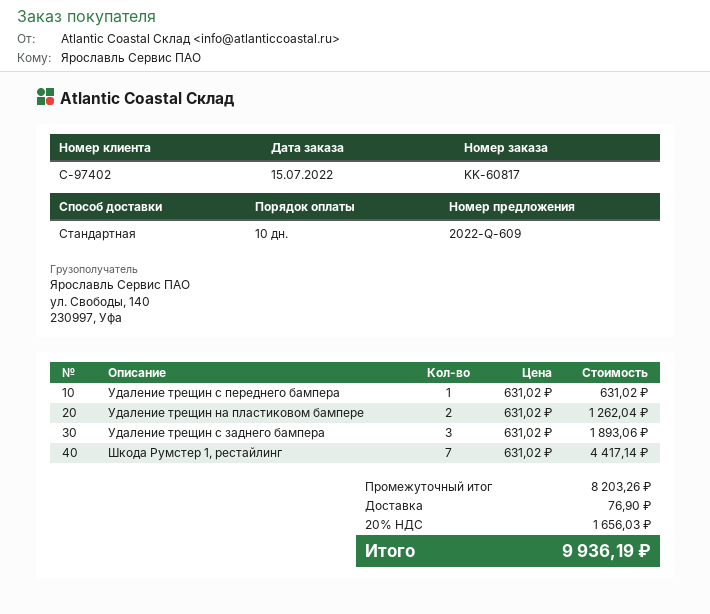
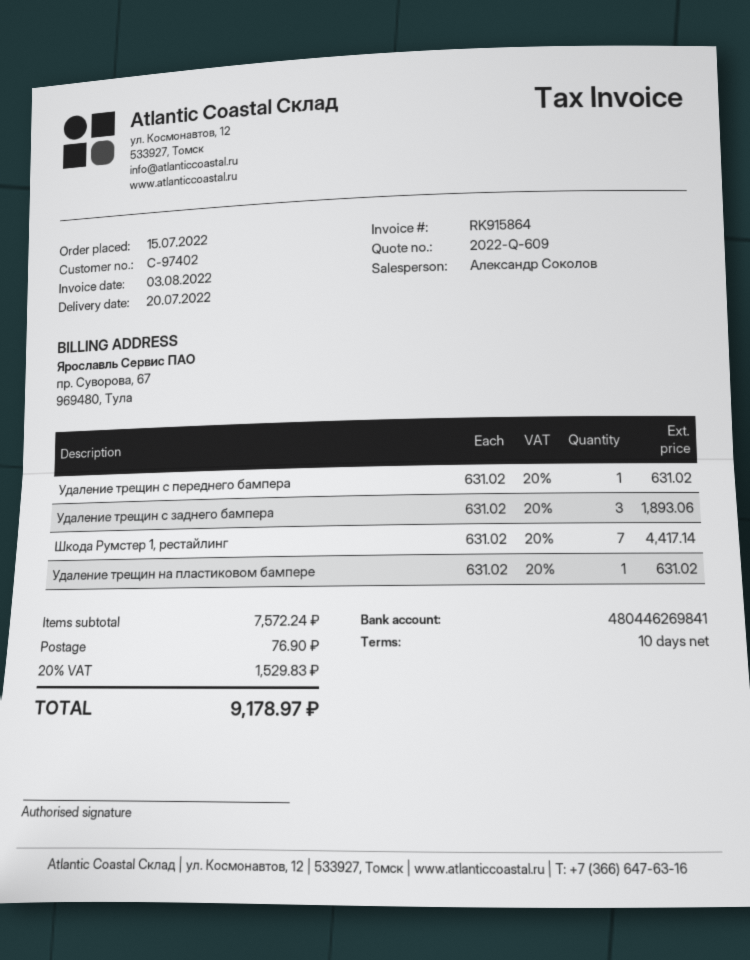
Удаление трещин на пластиковом бампере: 2 x 631.02 = 1262.04 -> 1 x 631.02 = 631.02
subtotal: 8203.26 -> 7572.24
tax: 20% = 1656.03 -> 20% = 1529.83
total: 9936.19 -> 9178.97

